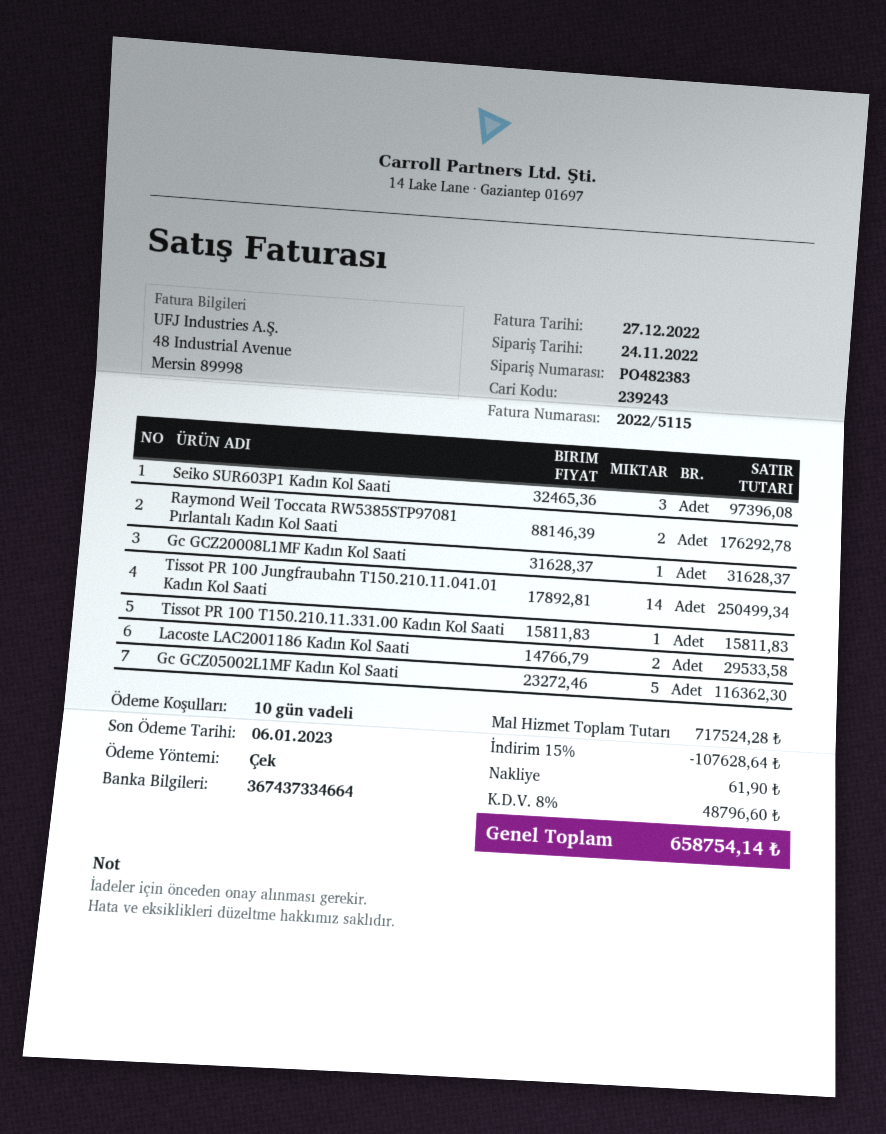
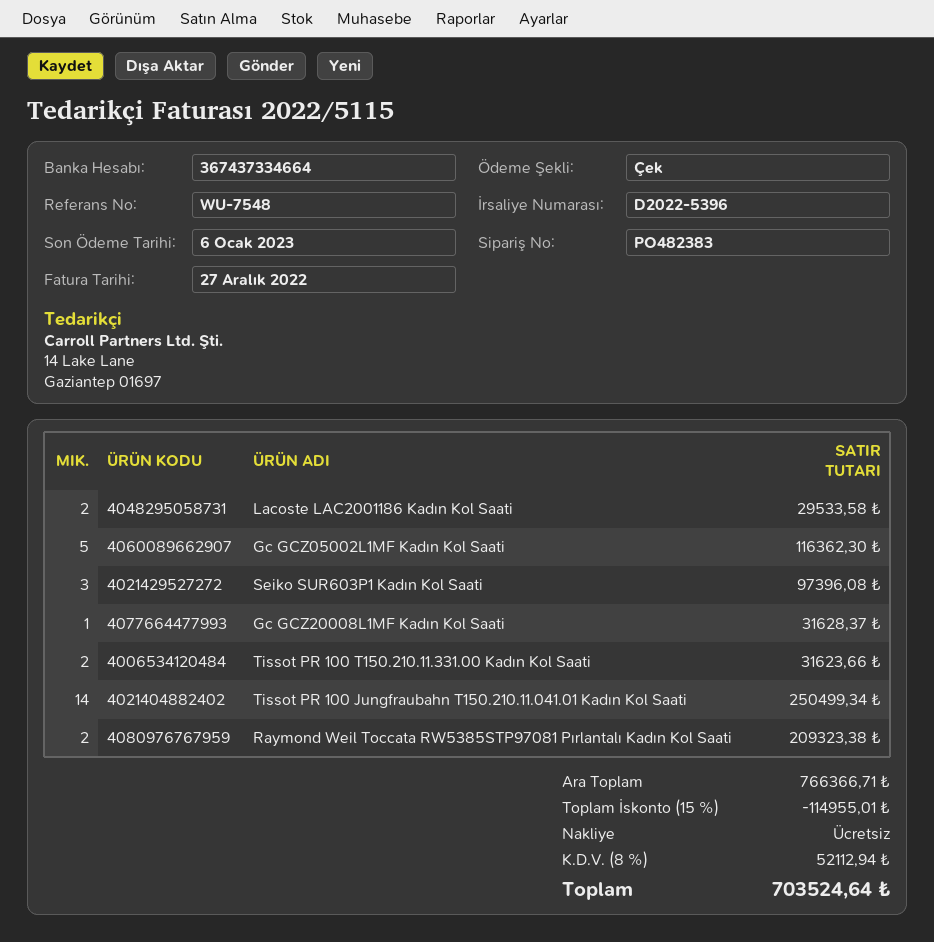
Raymond Weil Toccata RW5385STP97081 Pırlantalı Kadın Kol Saati: 2 for 176292.78 -> 2 for 209323.38
Tissot PR 100 T150.210.11.331.00 Kadın Kol Saati: 1 for 15811.83 -> 2 for 31623.66
subtotal: 717524.28 -> 766366.71
discount: 15% = 107628.64 -> 15% = 114955.01
shipping: 61.90 -> 0.00
tax: 8% = 48796.60 -> 8% = 52112.94
total: 658754.14 -> 703524.64

